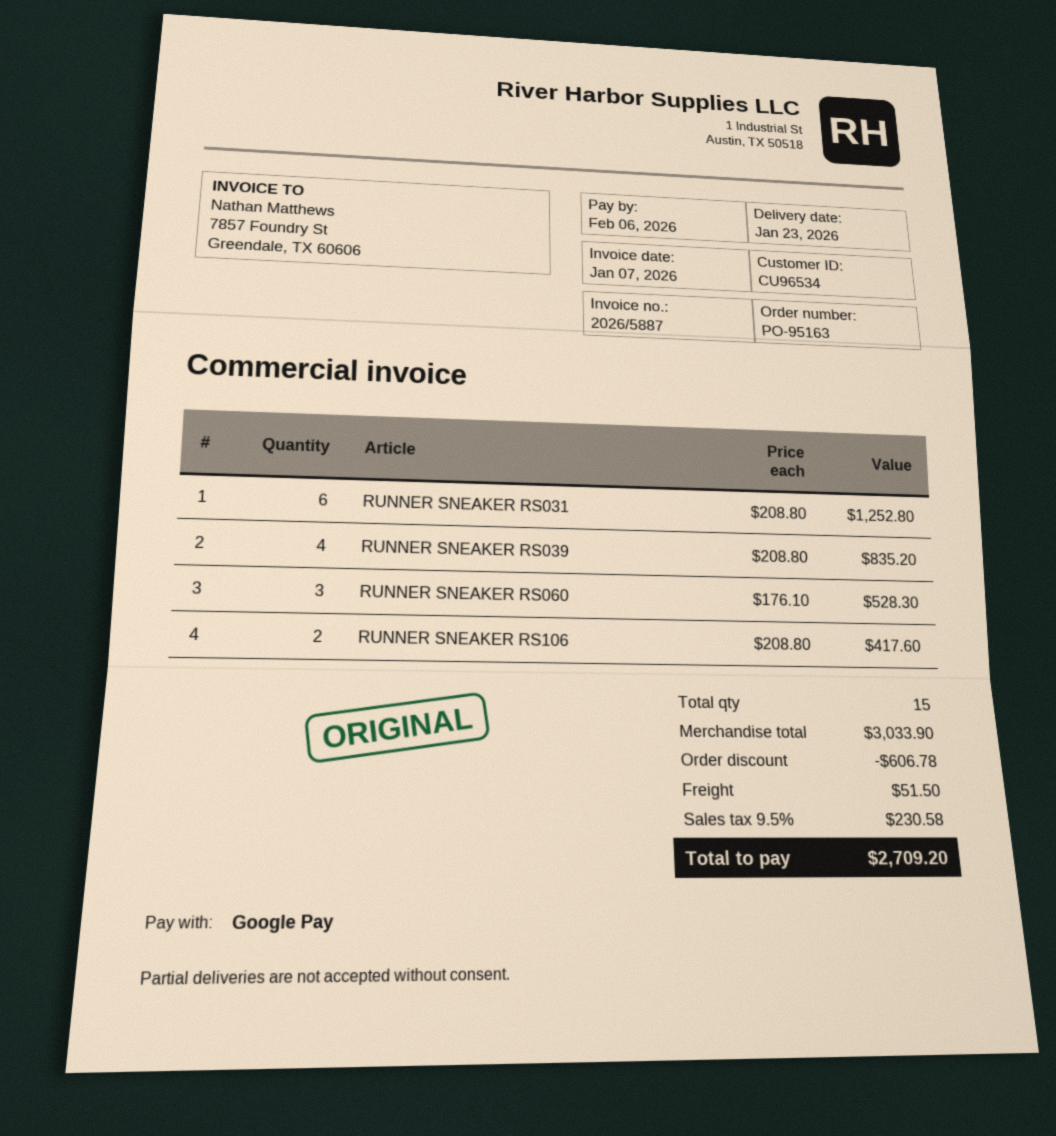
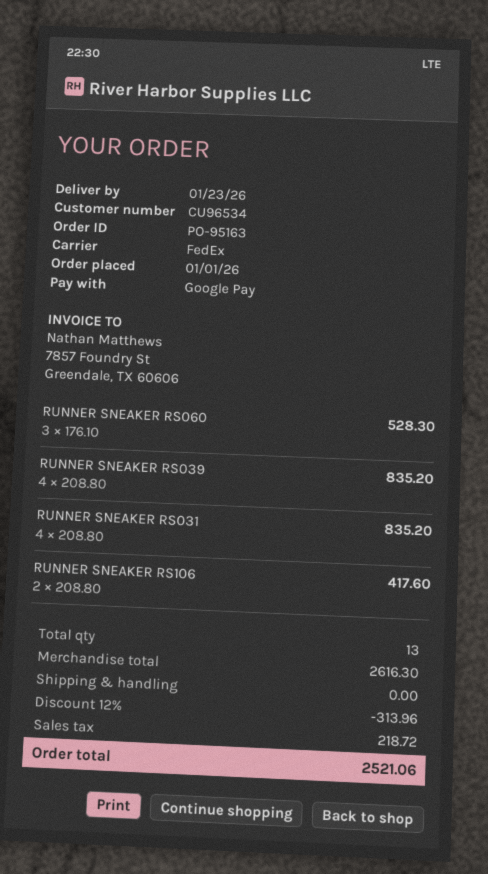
RUNNER SNEAKER RS031: 6 x 208.80 = 1252.80 -> 4 x 208.80 = 835.20
total quantity: 15 -> 13
subtotal: 3033.90 -> 2616.30
discount: 606.78 -> 313.96
shipping: 51.50 -> 0.00
tax: 230.58 -> 218.72
total: 2709.20 -> 2521.06

